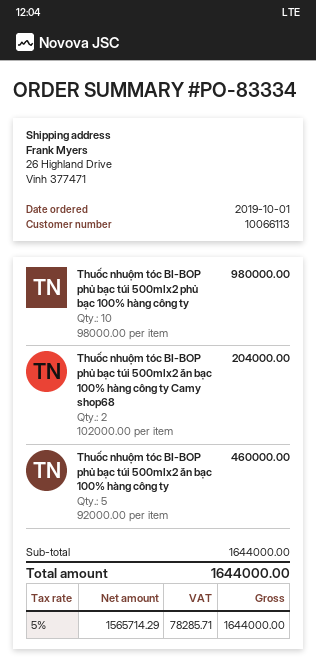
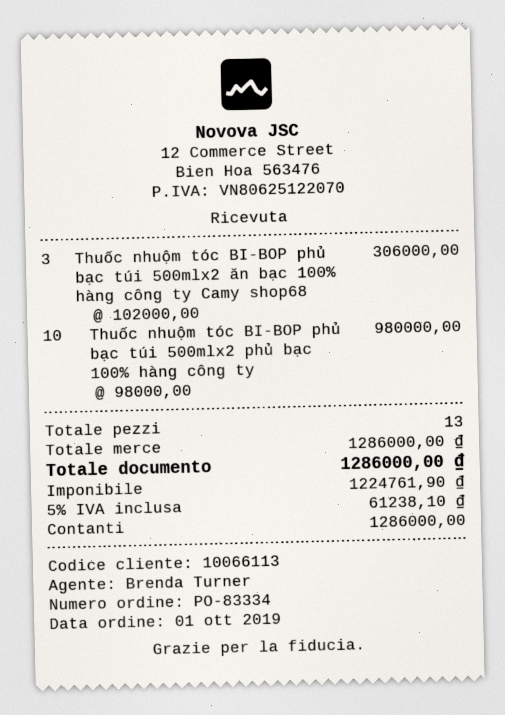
Thuốc nhuộm tóc BI-BOP phủ bạc túi 500mlx2 ăn bạc 100% hàng công ty Camy shop68: 2 x 102000.00 = 204000.00 -> 3 x 102000.00 = 306000.00
Thuốc nhuộm tóc BI-BOP phủ bạc túi 500mlx2 ăn bạc 100% hàng công ty: 5 x 92000.00 = 460000.00 -> none
subtotal: 1644000.00 -> 1286000.00
net: 1565714.29 -> 1224761.90
tax: 5% = 78285.71 -> 5% = 61238.10
total: 1644000.00 -> 1286000.00

